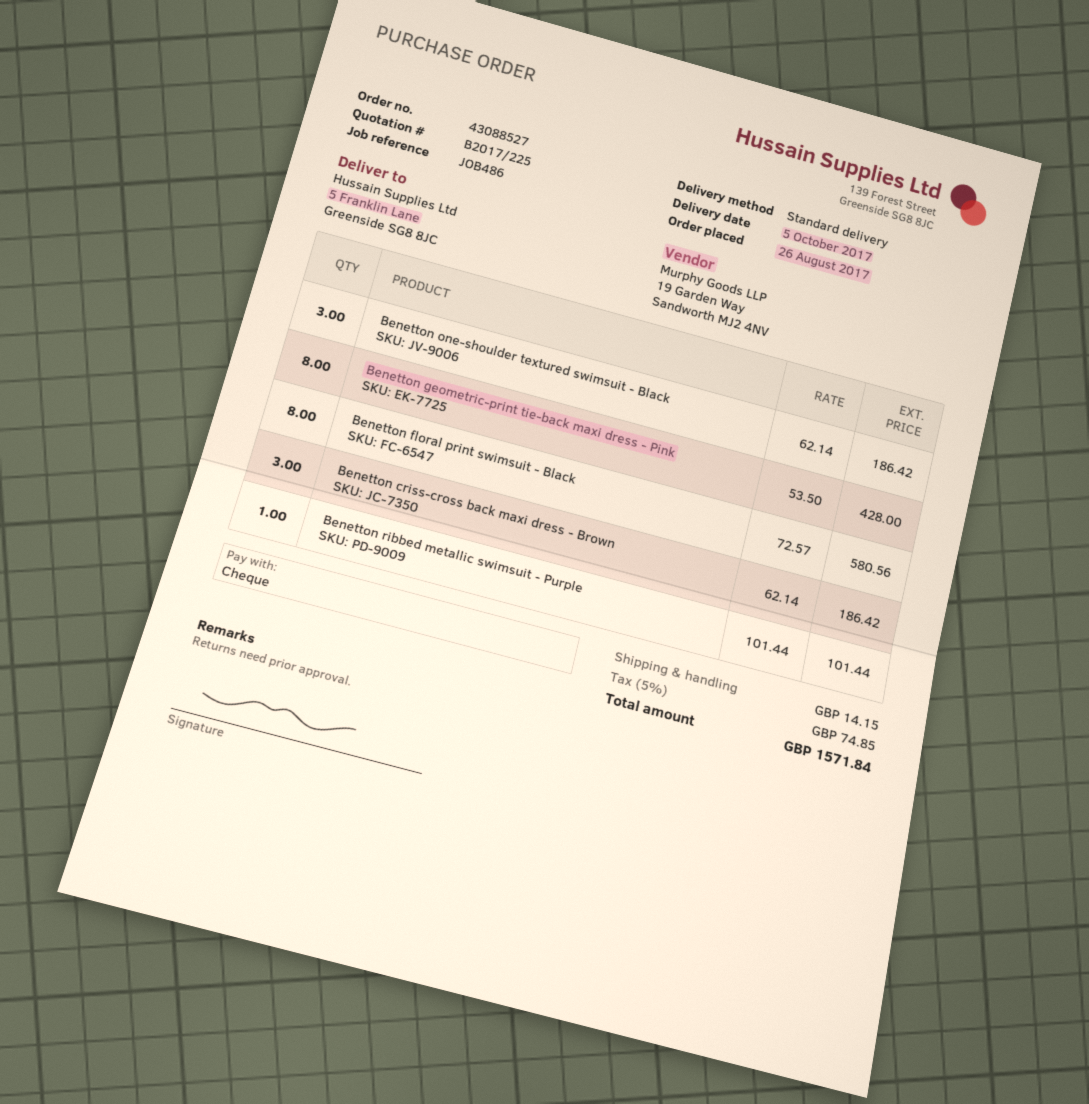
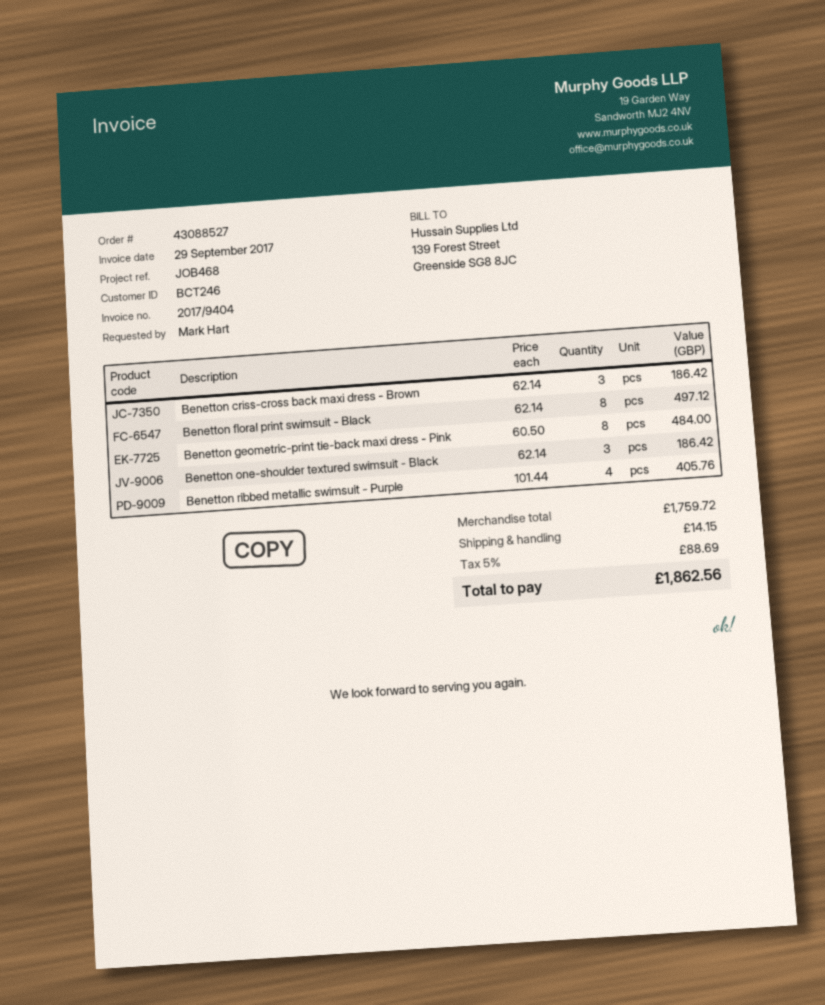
reference: JOB486 -> JOB468
Benetton geometric-print tie-back maxi dress - Pink: 8 x 53.50 = 428.00 -> 8 x 60.50 = 484.00
Benetton floral print swimsuit - Black: 8 x 72.57 = 580.56 -> 8 x 62.14 = 497.12
Benetton ribbed metallic swimsuit - Purple: 1 x 101.44 = 101.44 -> 4 x 101.44 = 405.76
tax: 5% = 74.85 -> 5% = 88.69
total: 1571.84 -> 1862.56

